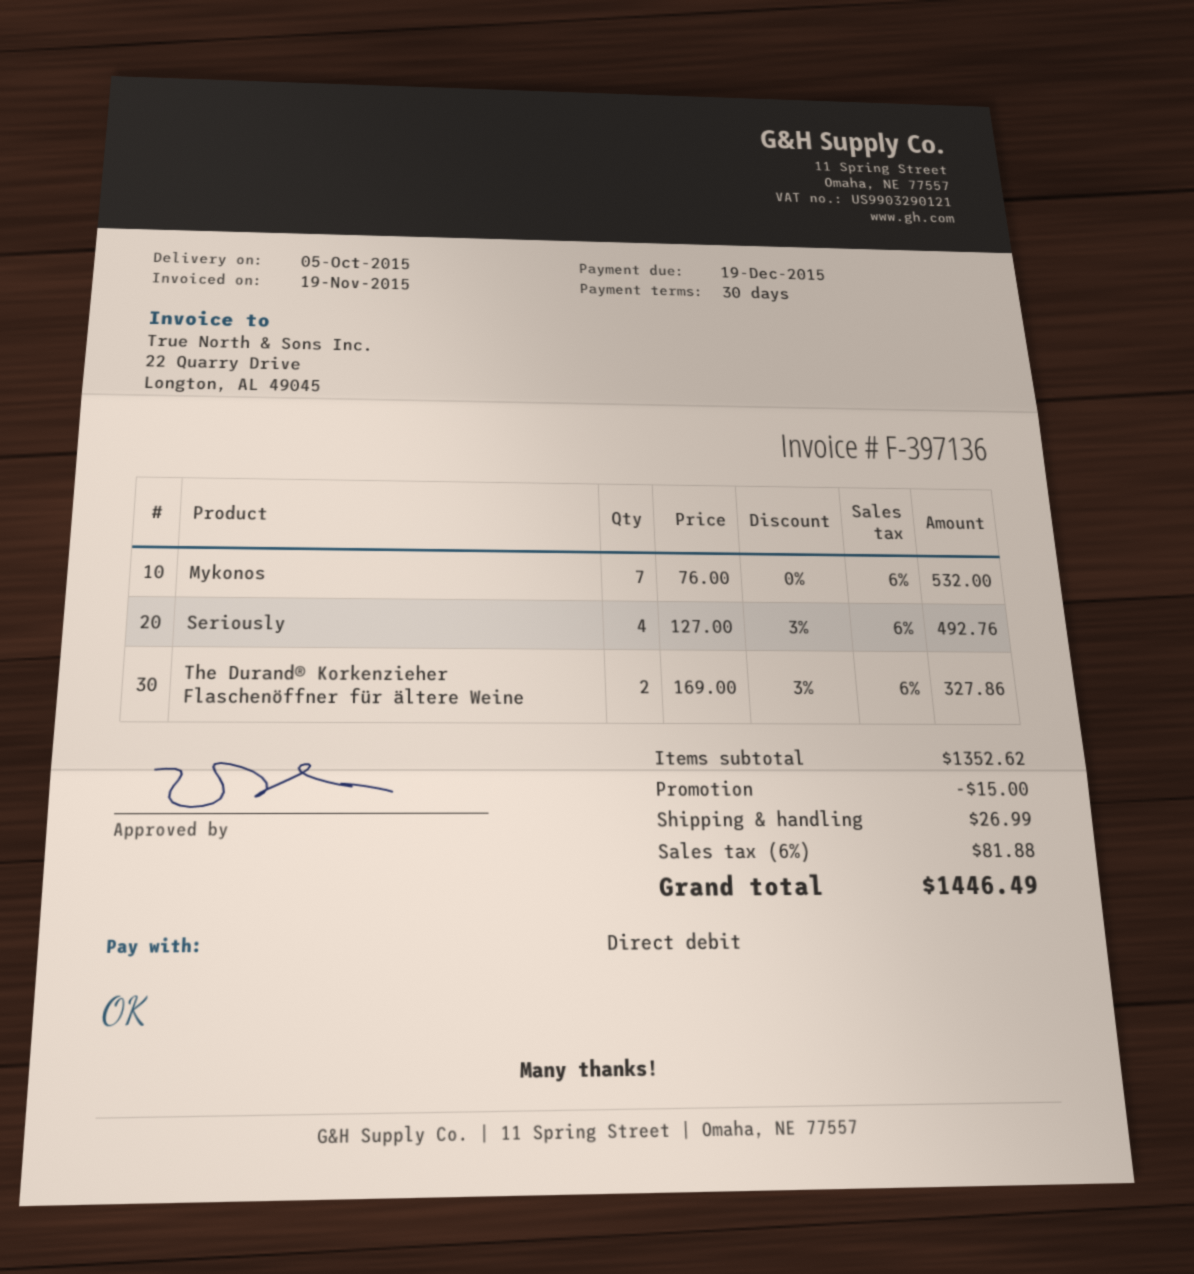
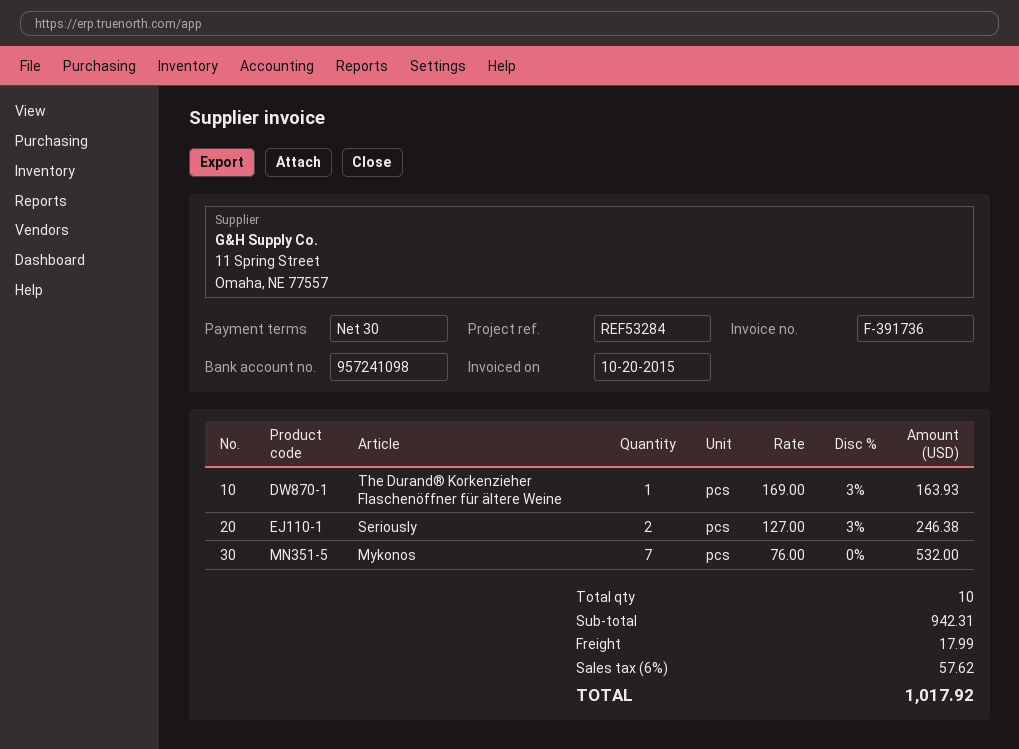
invoice number: F-397136 -> F-391736
invoice date: 2015-11-19 -> 2015-10-20
Seriously: 4 x 127.00 - 3% = 492.76 -> 2 x 127.00 - 3% = 246.38
The Durand® Korkenzieher Flaschenöffner für ältere Weine: 2 x 169.00 - 3% = 327.86 -> 1 x 169.00 - 3% = 163.93
subtotal: 1352.62 -> 942.31
discount: 15.00 -> none
shipping: 26.99 -> 17.99
tax: 6% = 81.88 -> 6% = 57.62
total: 1446.49 -> 1017.92

